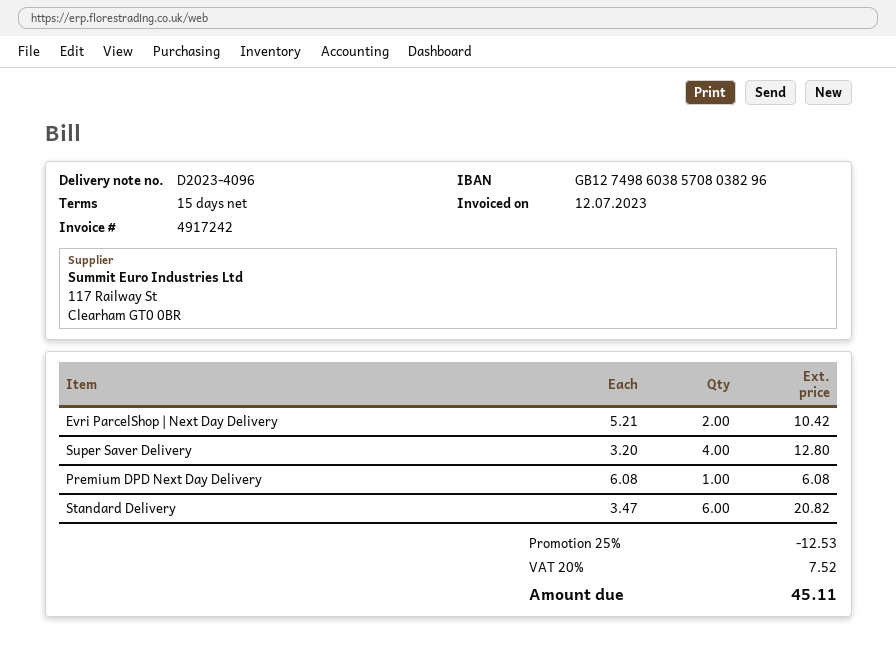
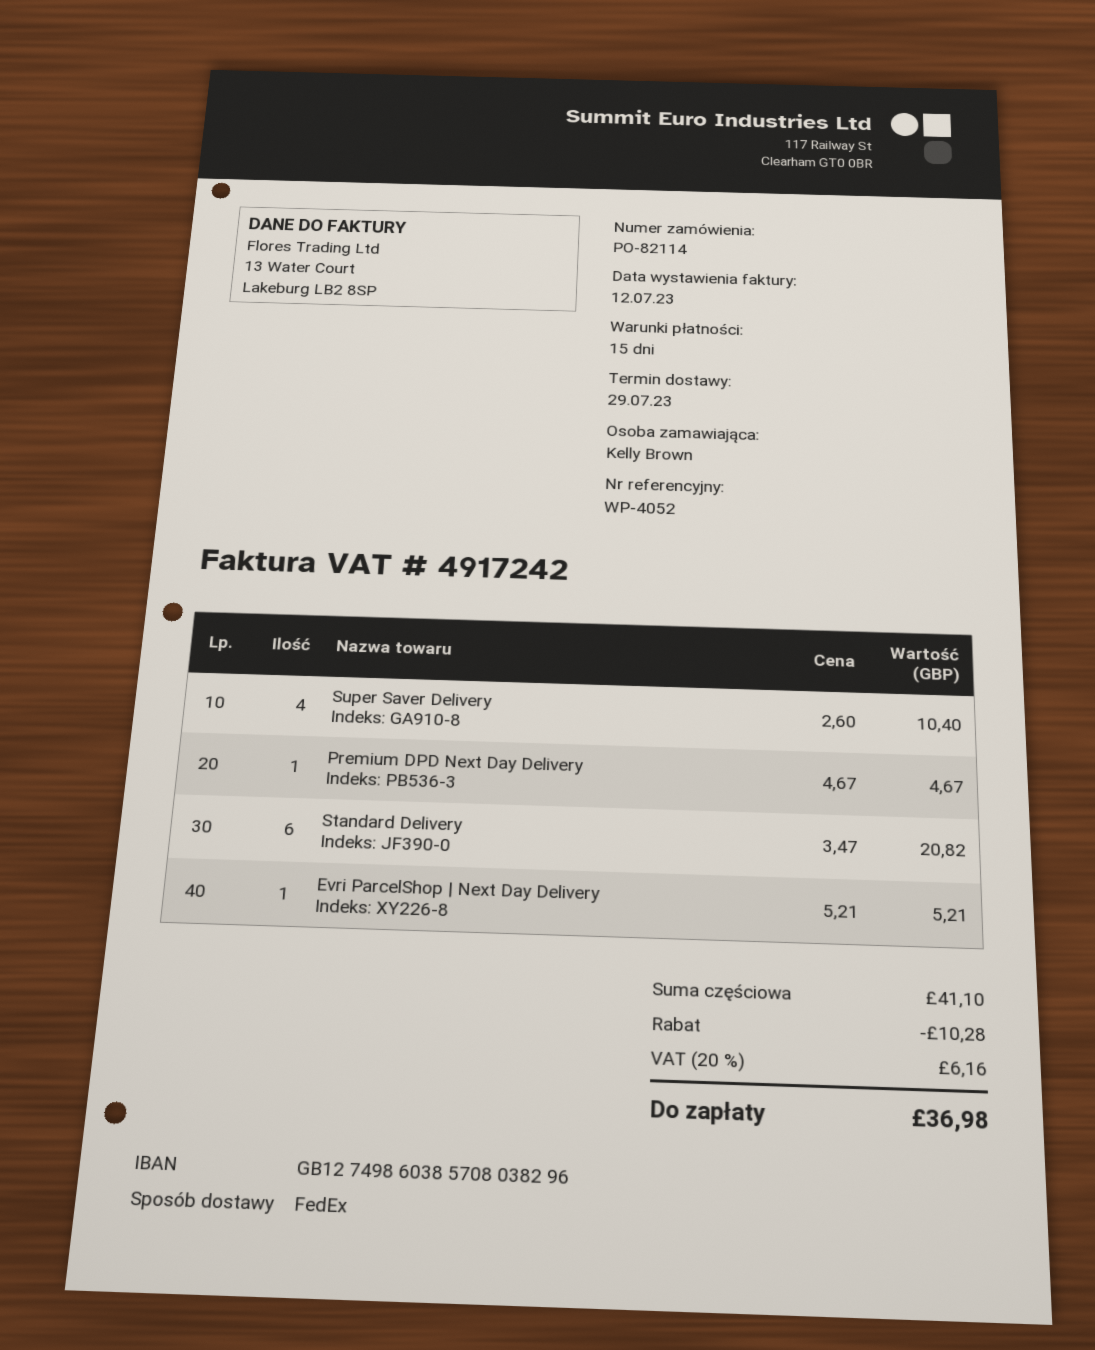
Evri ParcelShop | Next Day Delivery: 2 x 5.21 = 10.42 -> 1 x 5.21 = 5.21
Super Saver Delivery: 4 x 3.20 = 12.80 -> 4 x 2.60 = 10.40
Premium DPD Next Day Delivery: 1 x 6.08 = 6.08 -> 1 x 4.67 = 4.67
discount: 12.53 -> 10.28
tax: 20% = 7.52 -> 20% = 6.16
total: 45.11 -> 36.98

